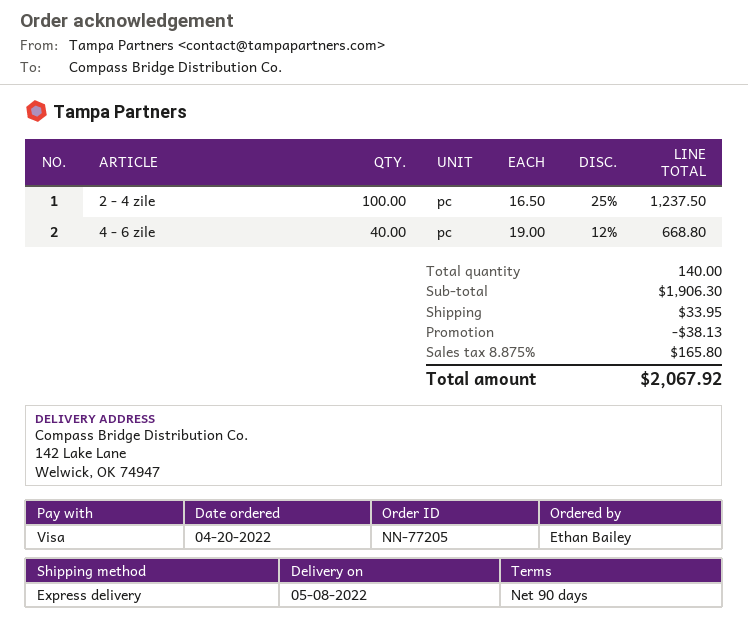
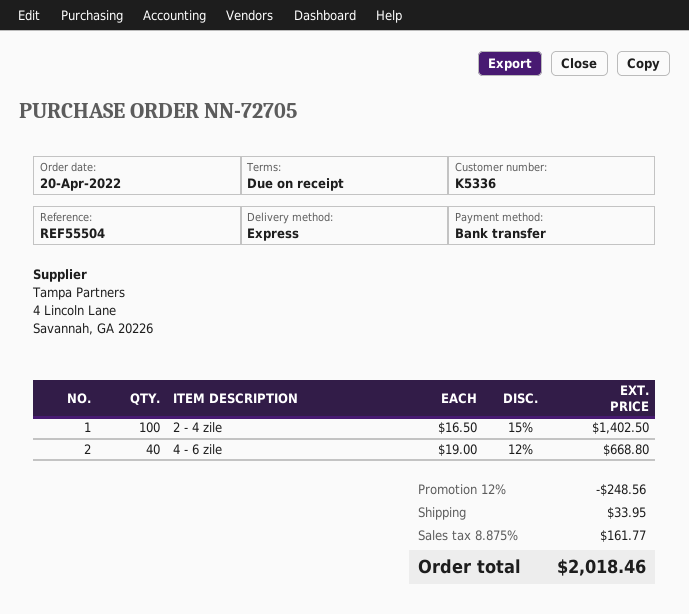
order number: NN-77205 -> NN-72705
payment terms: 90 days -> on receipt
payment method: Visa -> bank transfer
2 - 4 zile: 100 x 16.50 - 25% = 1237.50 -> 100 x 16.50 - 15% = 1402.50
discount: 38.13 -> 248.56
tax: 8.875% = 165.80 -> 8.875% = 161.77
total: 2067.92 -> 2018.46

